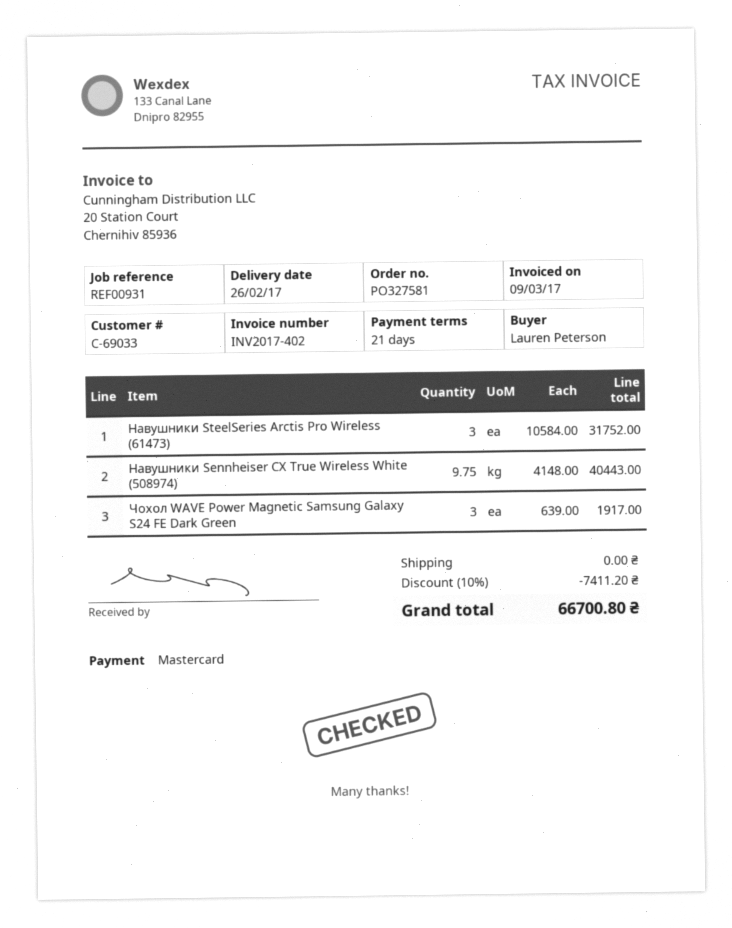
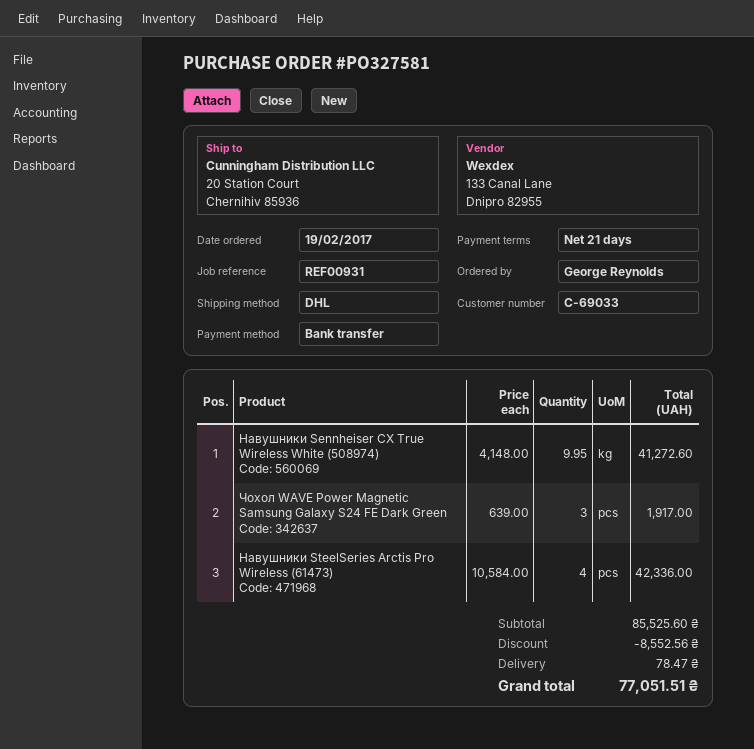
ordered by: Lauren Peterson -> George Reynolds
payment method: Mastercard -> bank transfer
Навушники SteelSeries Arctis Pro Wireless (61473): 3 x 10584.00 = 31752.00 -> 4 x 10584.00 = 42336.00
Навушники Sennheiser CX True Wireless White (508974): 9.75 x 4148.00 = 40443.00 -> 9.95 x 4148.00 = 41272.60
discount: 7411.20 -> 8552.56
shipping: 0.00 -> 78.47
total: 66700.80 -> 77051.51

